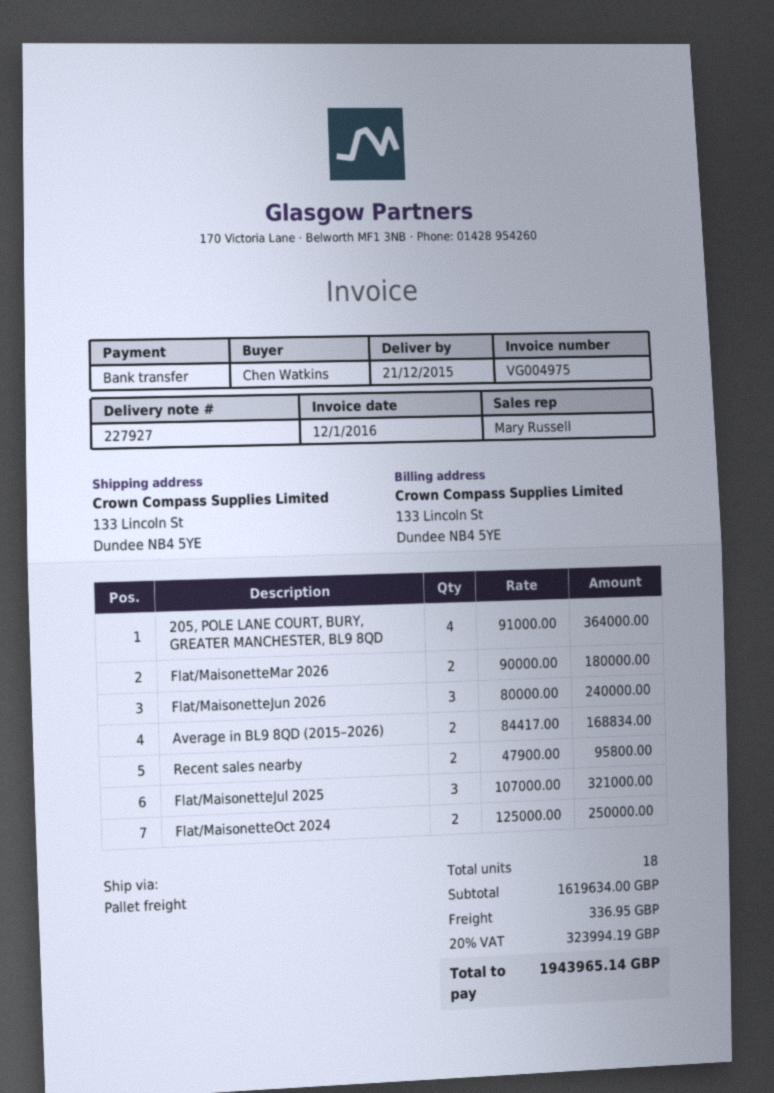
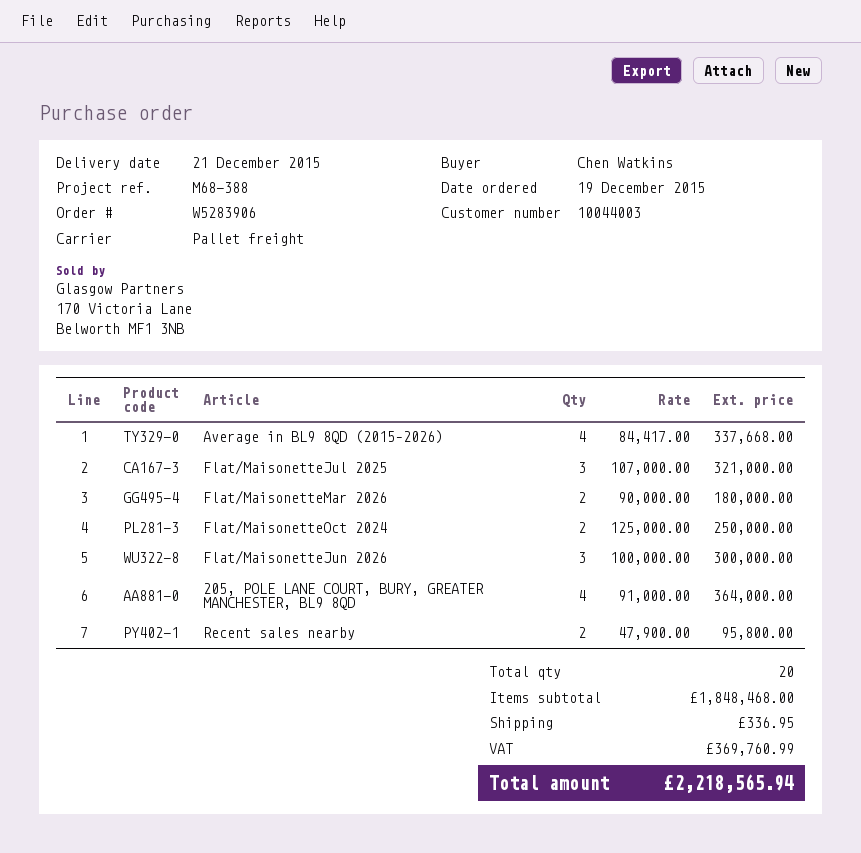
Flat/MaisonetteJun 2026: 3 x 80000.00 = 240000.00 -> 3 x 100000.00 = 300000.00
Average in BL9 8QD (2015–2026): 2 x 84417.00 = 168834.00 -> 4 x 84417.00 = 337668.00
total quantity: 18 -> 20
subtotal: 1619634.00 -> 1848468.00
tax: 323994.19 -> 369760.99
total: 1943965.14 -> 2218565.94

